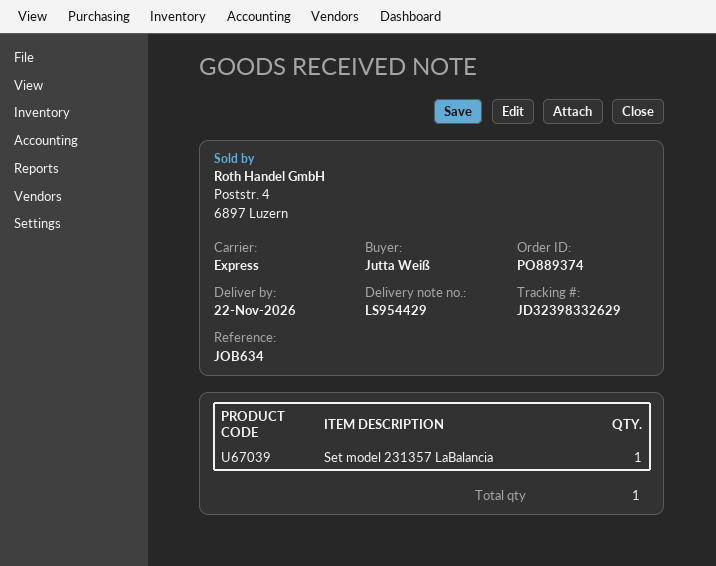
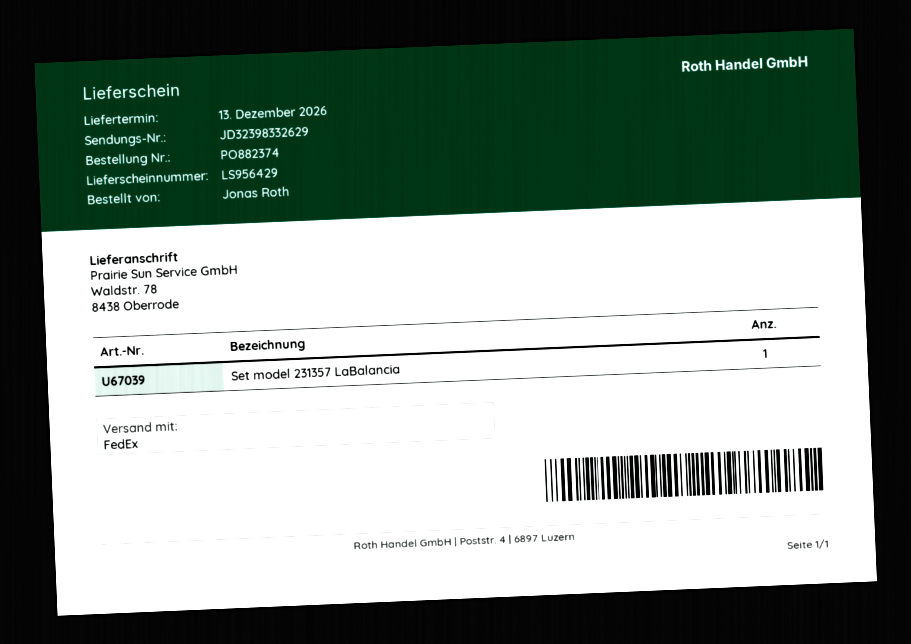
order number: PO889374 -> PO882374
delivery note number: LS954429 -> LS956429
delivery date: 2026-11-22 -> 2026-12-13
ordered by: Jutta Weiß -> Jonas Roth
shipping method: express -> FedEx

